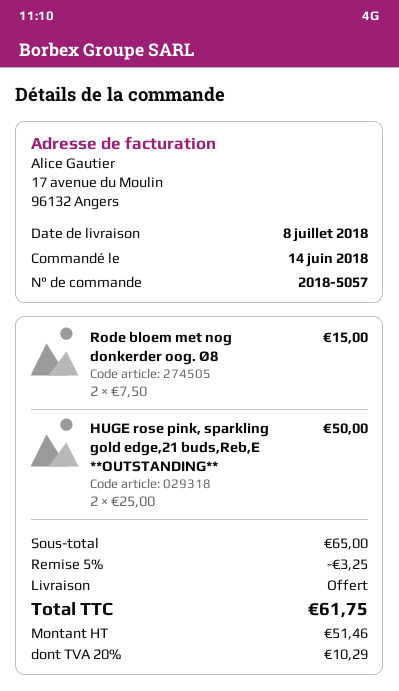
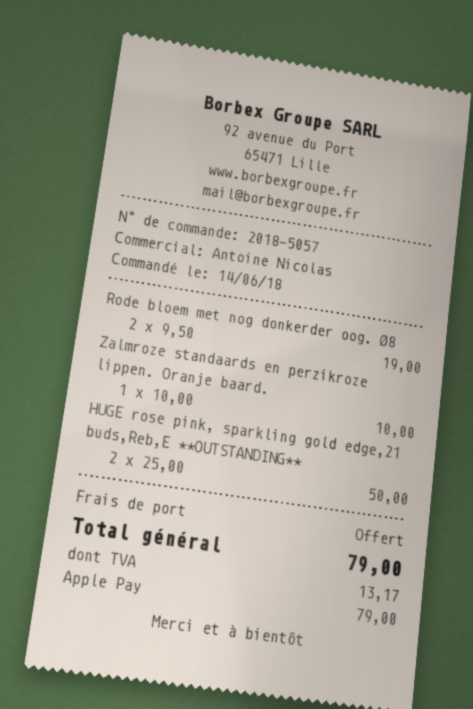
Rode bloem met nog donkerder oog. Ø8: 2 x 7.50 = 15.00 -> 2 x 9.50 = 19.00
Zalmroze standaards en perzikroze lippen. Oranje baard.: none -> 1 x 10.00 = 10.00
discount: 5% = 3.25 -> none
tax: 10.29 -> 13.17
total: 61.75 -> 79.00

